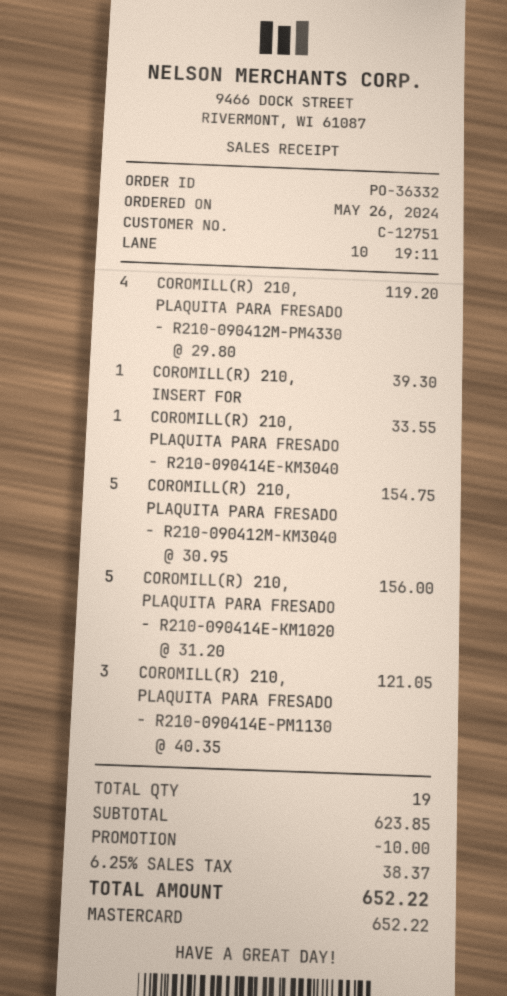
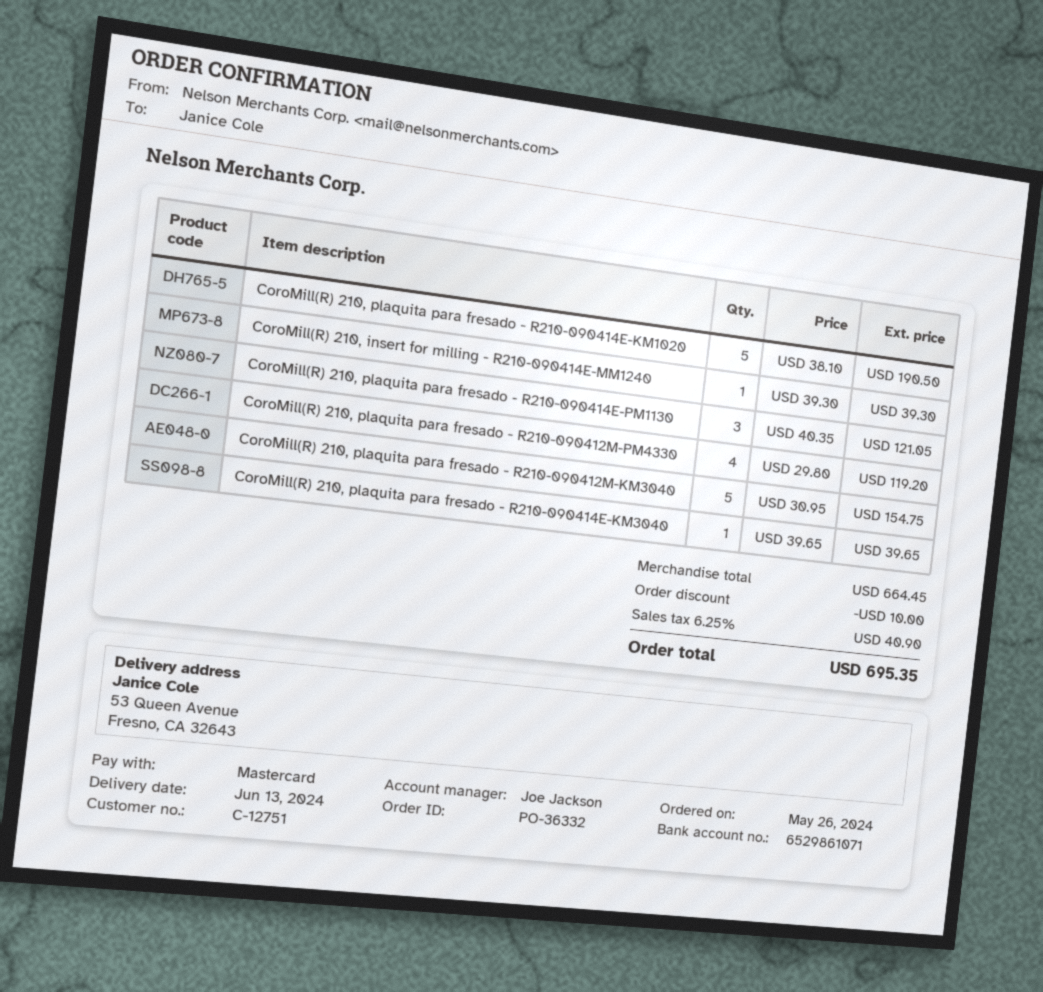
COROMILL(R) 210, PLAQUITA PARA FRESADO - R210-090414E-KM3040: 1 x 33.55 = 33.55 -> 1 x 39.65 = 39.65
COROMILL(R) 210, PLAQUITA PARA FRESADO - R210-090414E-KM1020: 5 x 31.20 = 156.00 -> 5 x 38.10 = 190.50
subtotal: 623.85 -> 664.45
tax: 6.25% = 38.37 -> 6.25% = 40.90
total: 652.22 -> 695.35

